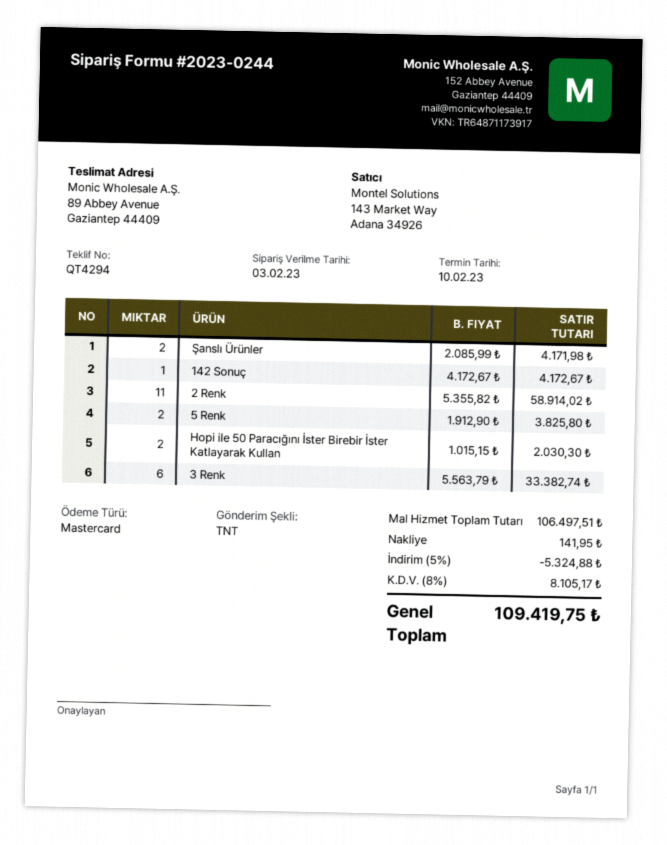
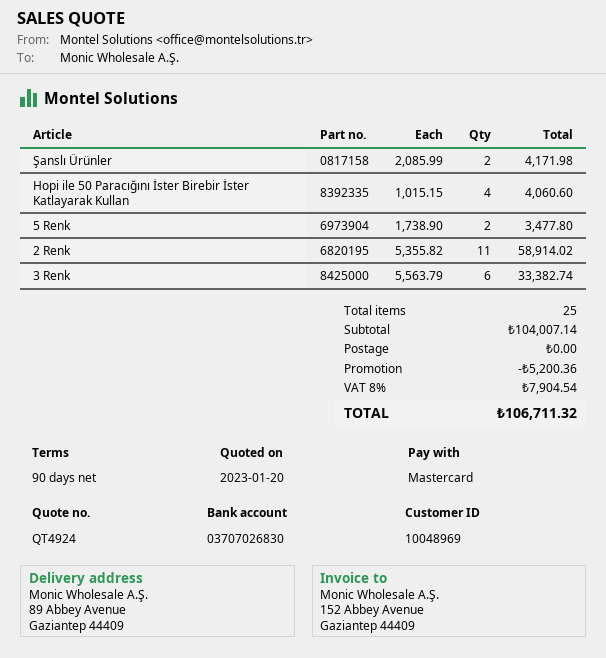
quote number: QT4294 -> QT4924
142 Sonuç: 1 x 4172.67 = 4172.67 -> none
5 Renk: 2 x 1912.90 = 3825.80 -> 2 x 1738.90 = 3477.80
Hopi ile 50 Paracığını İster Birebir İster Katlayarak Kullan: 2 x 1015.15 = 2030.30 -> 4 x 1015.15 = 4060.60
subtotal: 106497.51 -> 104007.14
discount: 5324.88 -> 5200.36
shipping: 141.95 -> 0.00
tax: 8% = 8105.17 -> 8% = 7904.54
total: 109419.75 -> 106711.32

